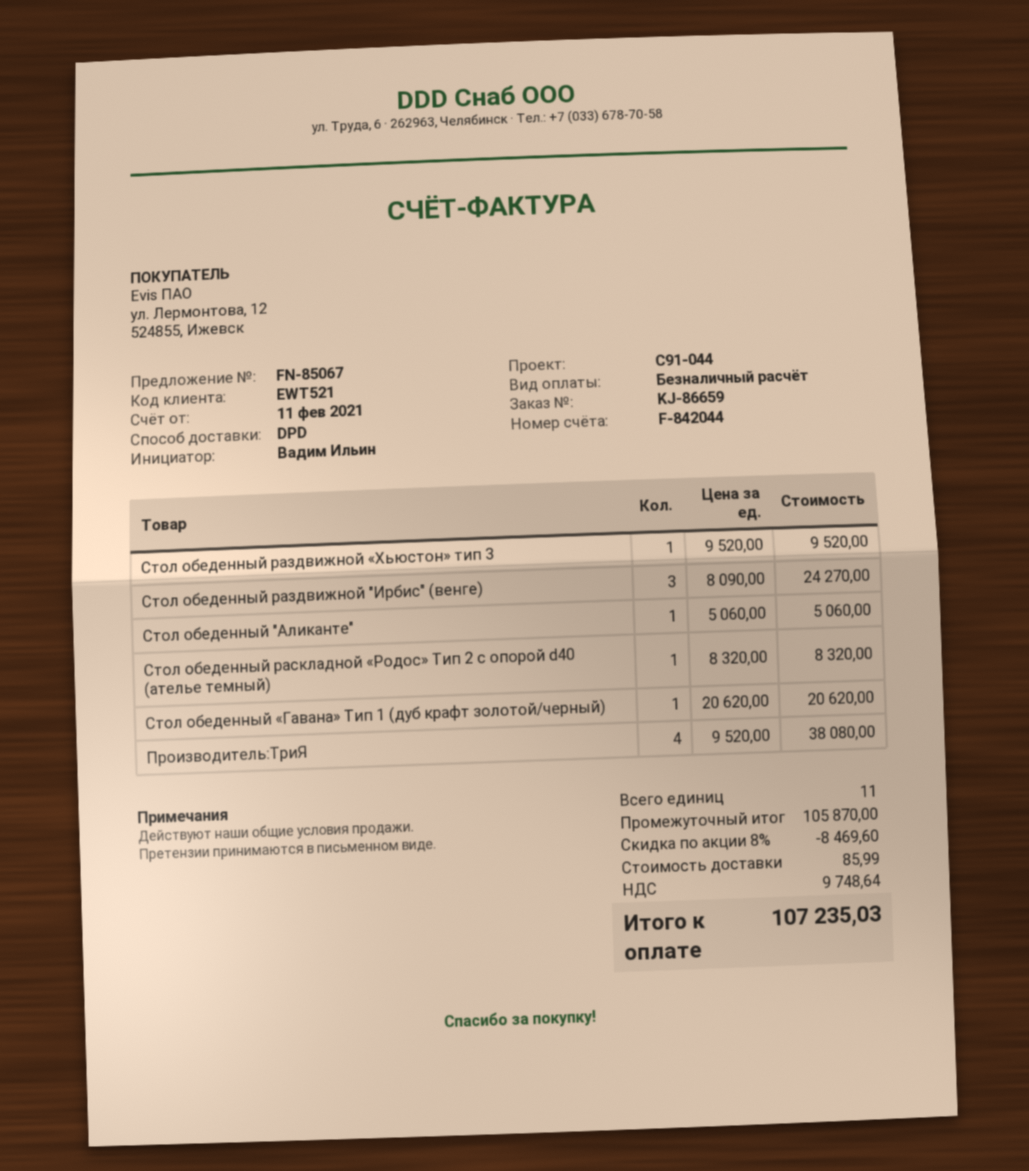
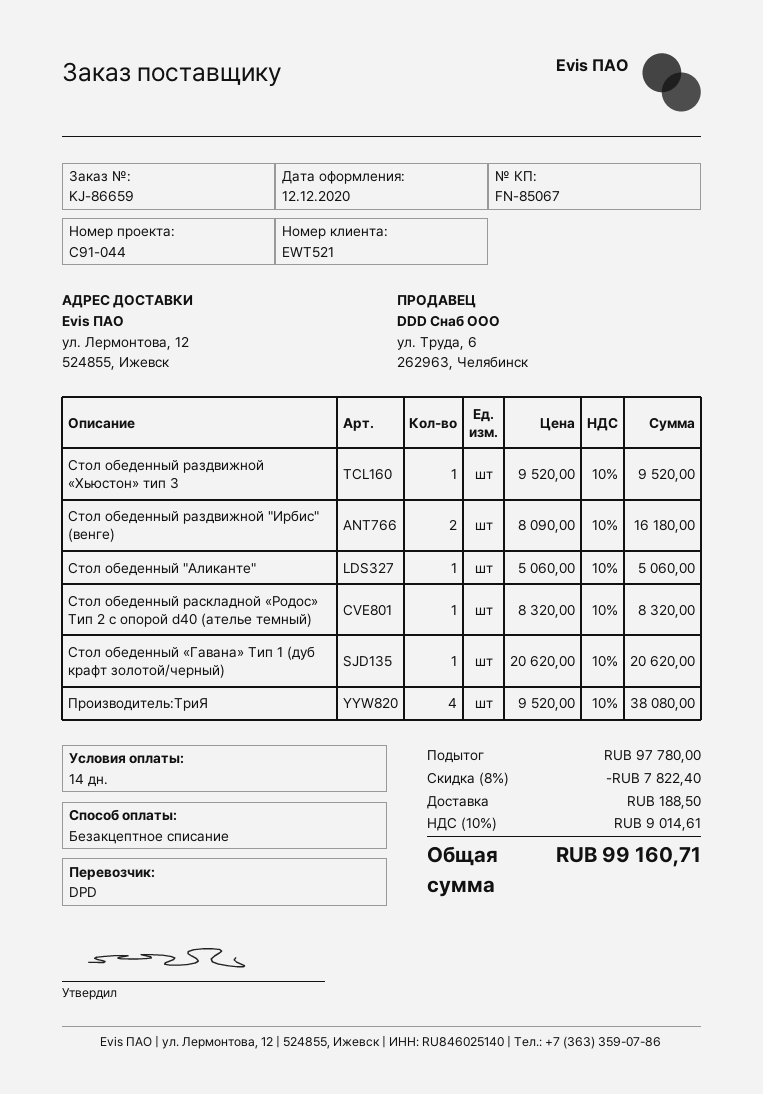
payment method: bank transfer -> direct debit
Стол обеденный раздвижной "Ирбис" (венге): 3 x 8090.00 = 24270.00 -> 2 x 8090.00 = 16180.00
subtotal: 105870.00 -> 97780.00
discount: 8% = 8469.60 -> 8% = 7822.40
shipping: 85.99 -> 188.50
tax: 9748.64 -> 9014.61
total: 107235.03 -> 99160.71

